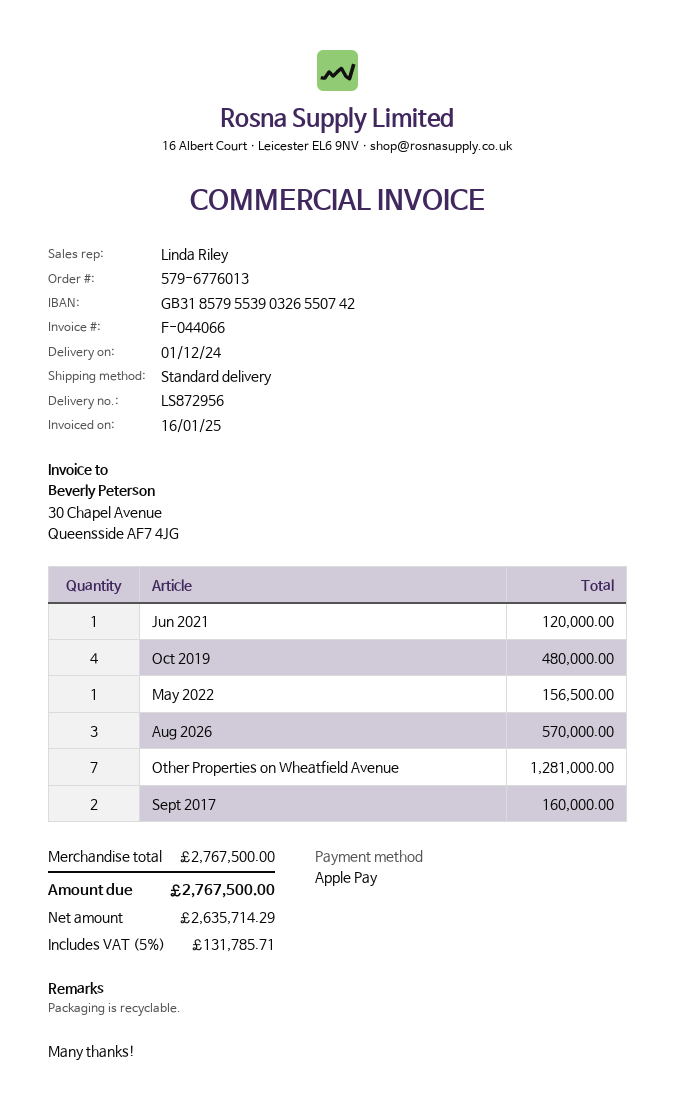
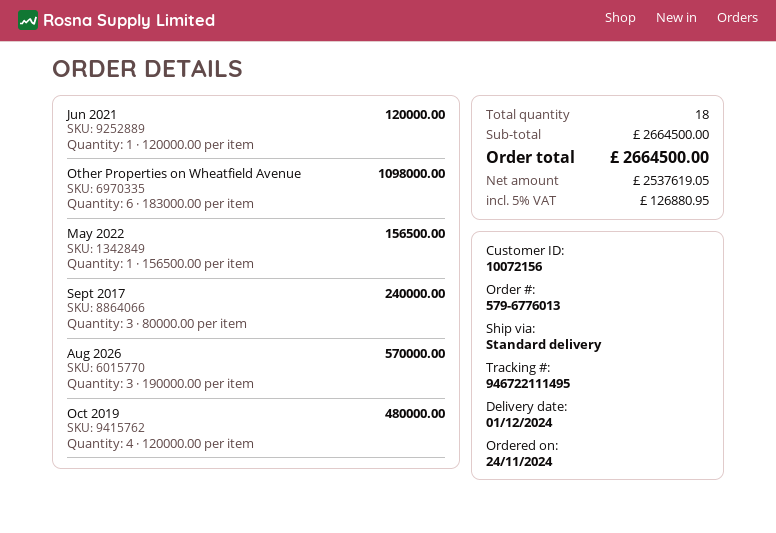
Other Properties on Wheatfield Avenue: 7 for 1281000.00 -> 6 for 1098000.00
Sept 2017: 2 for 160000.00 -> 3 for 240000.00
subtotal: 2767500.00 -> 2664500.00
net: 2635714.29 -> 2537619.05
tax: 5% = 131785.71 -> 5% = 126880.95
total: 2767500.00 -> 2664500.00

